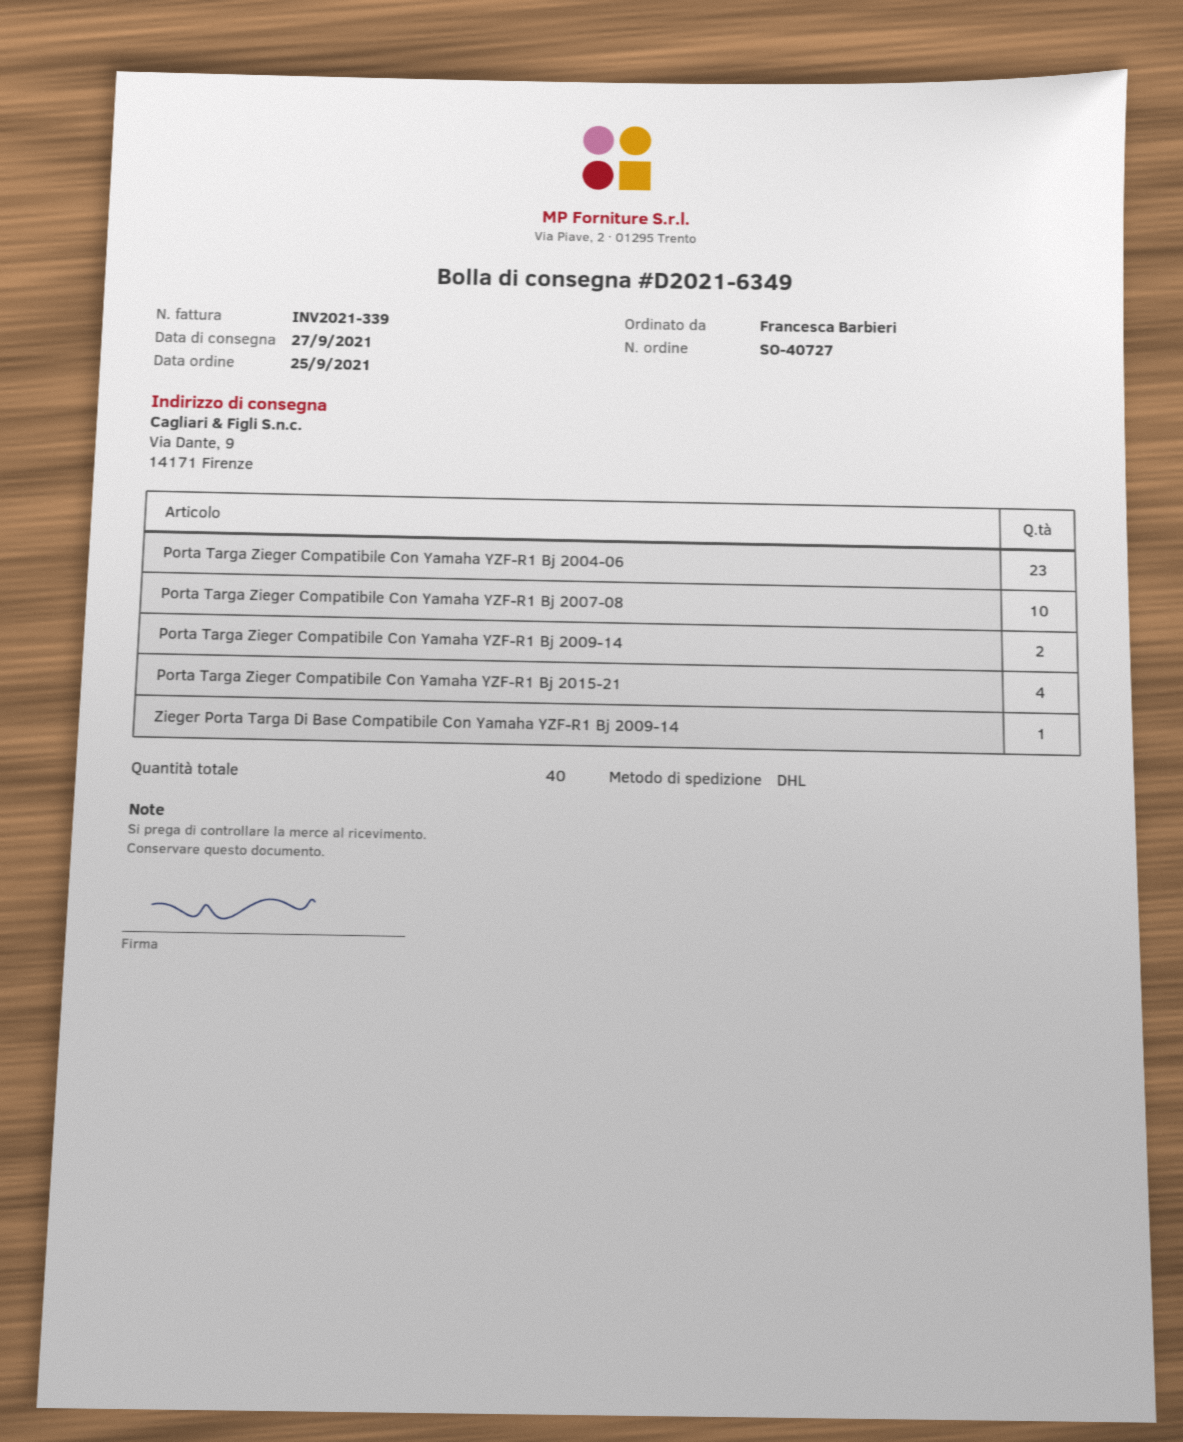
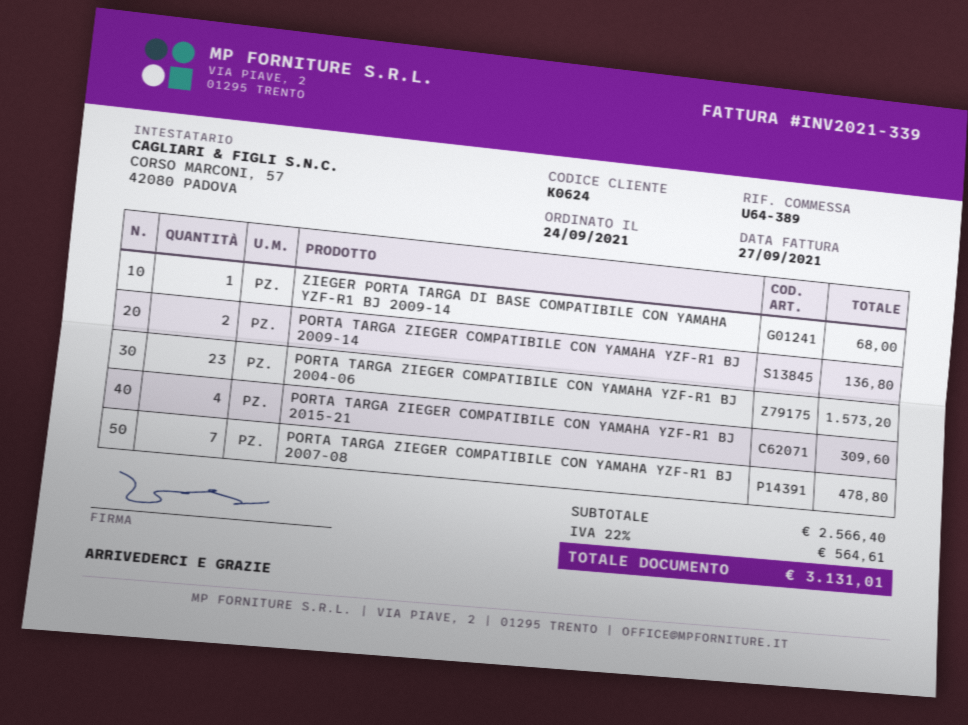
order date: 2021-09-25 -> 2021-09-24
Porta Targa Zieger Compatibile Con Yamaha YZF-R1 Bj 2007-08: 10 -> 7

